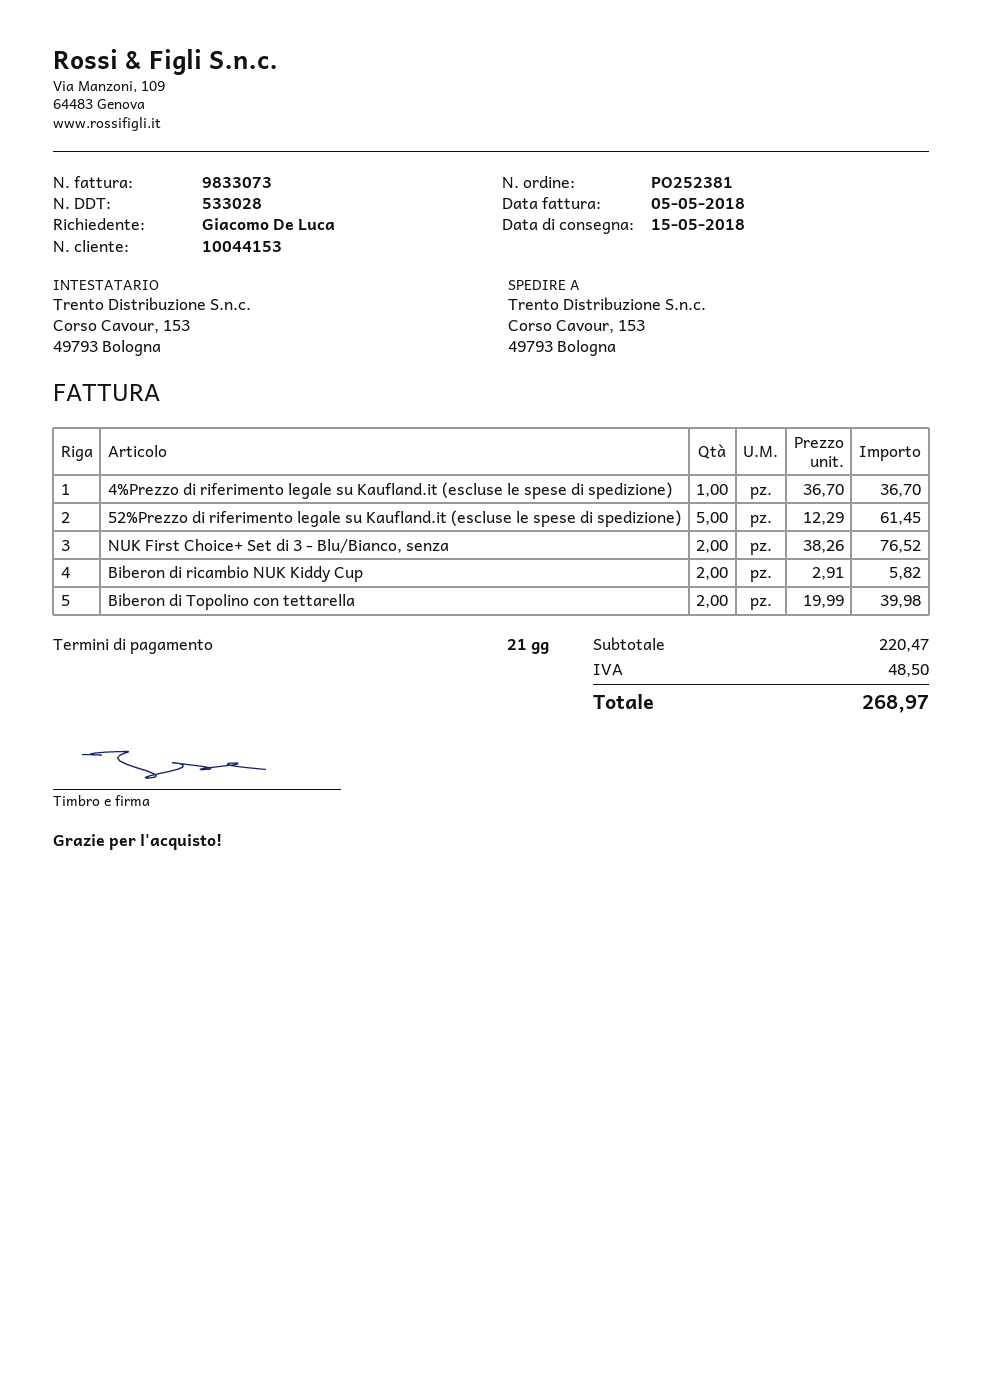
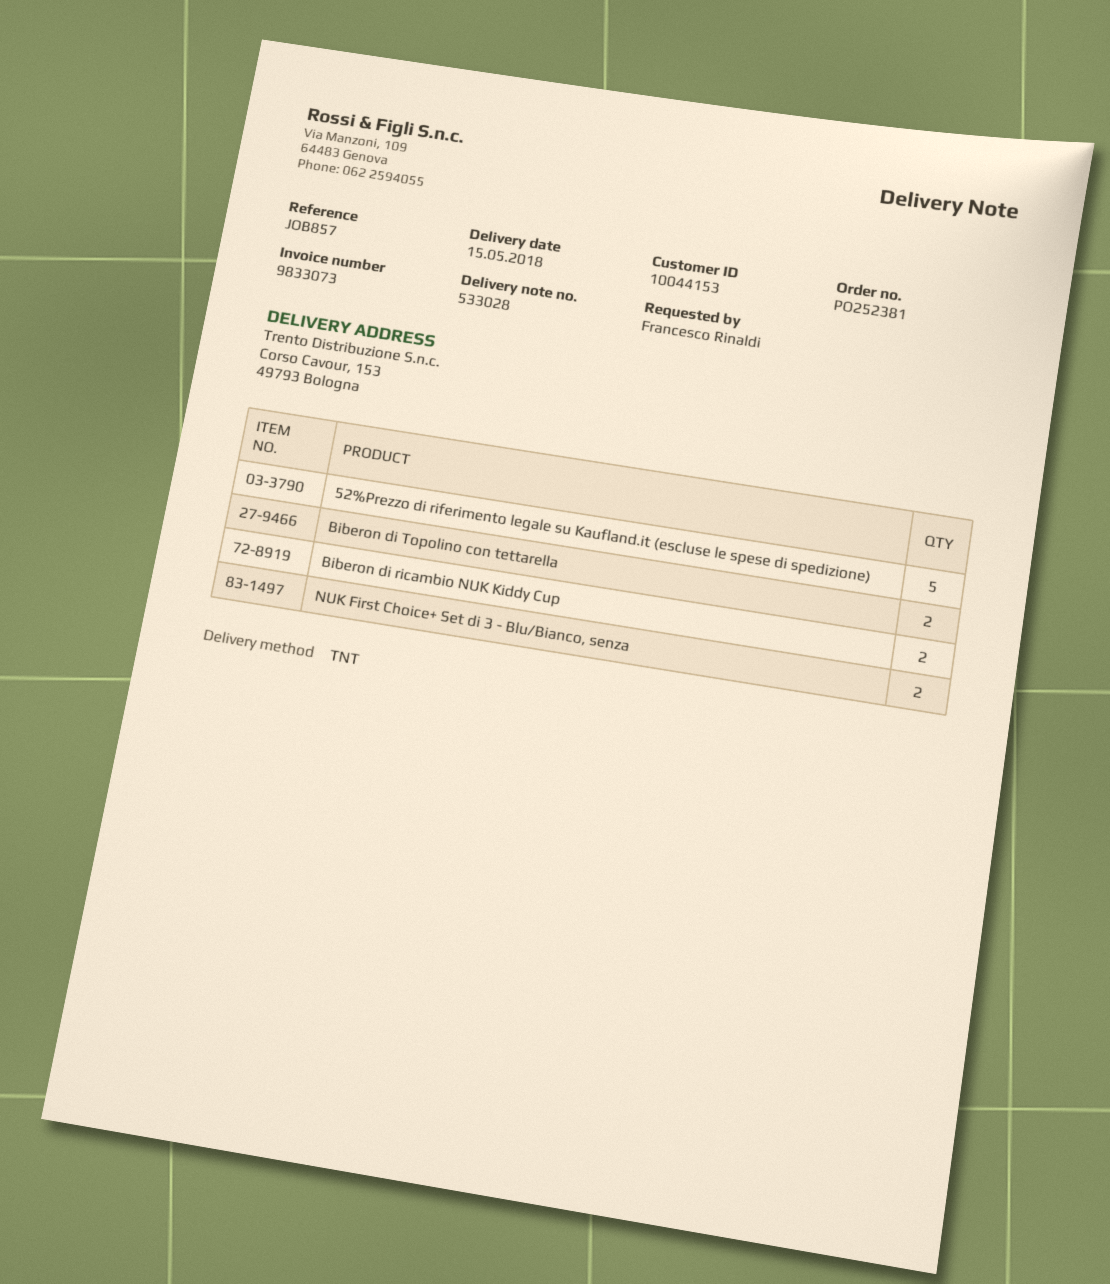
ordered by: Giacomo De Luca -> Francesco Rinaldi
4%Prezzo di riferimento legale su Kaufland.it (escluse le spese di spedizione): 1 -> none

